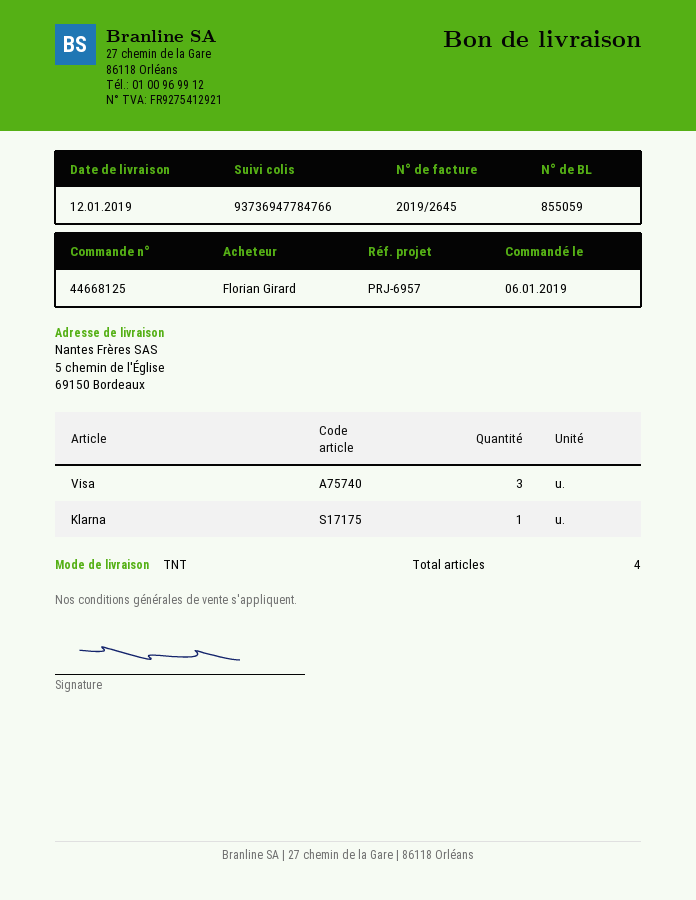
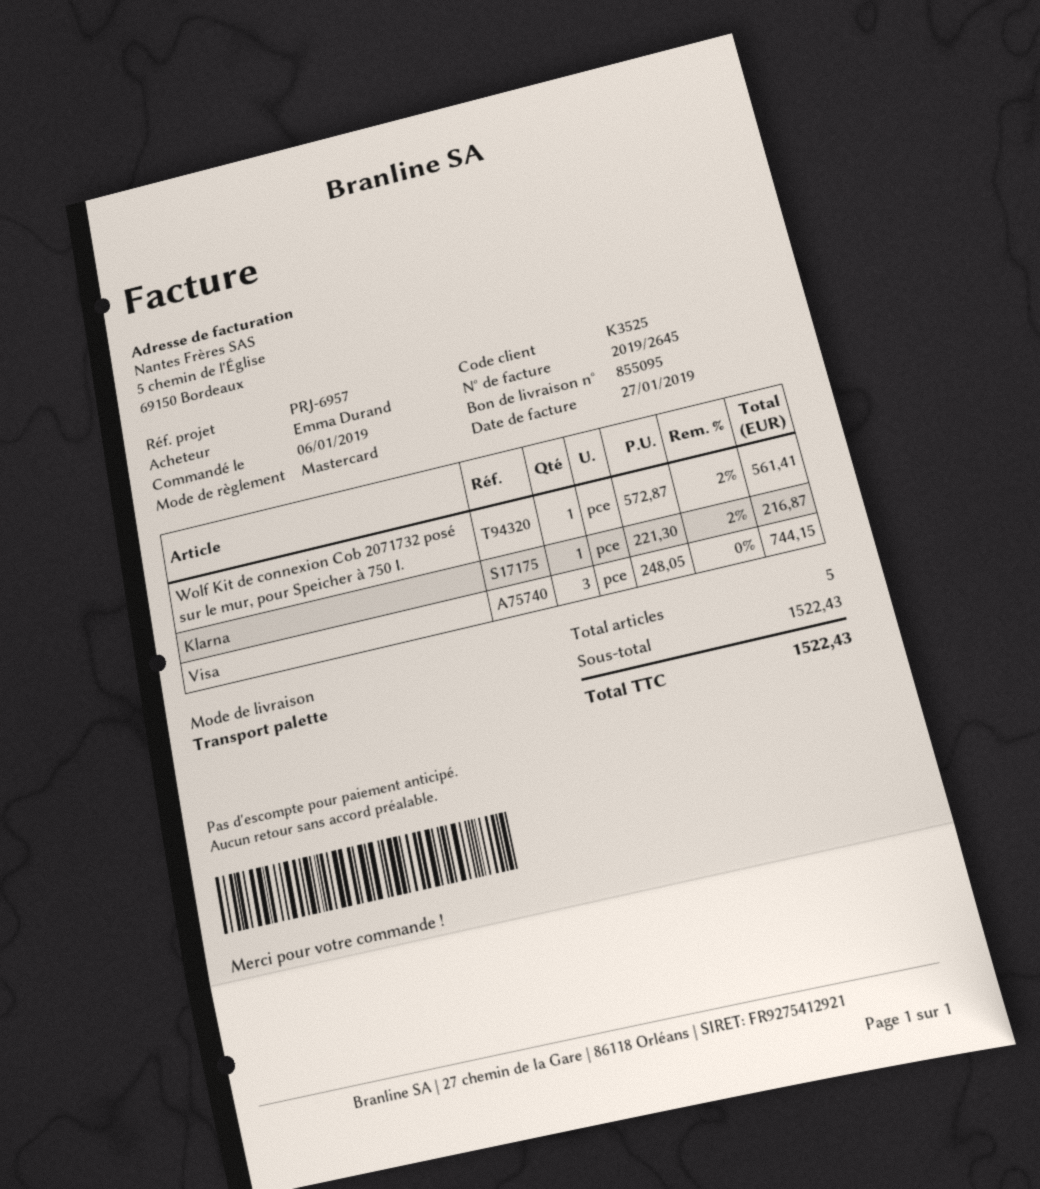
delivery note number: 855059 -> 855095
ordered by: Florian Girard -> Emma Durand
shipping method: TNT -> pallet freight
Wolf Kit de connexion Cob 2071732 posé sur le mur, pour Speicher à 750 I.: none -> 1
total quantity: 4 -> 5

